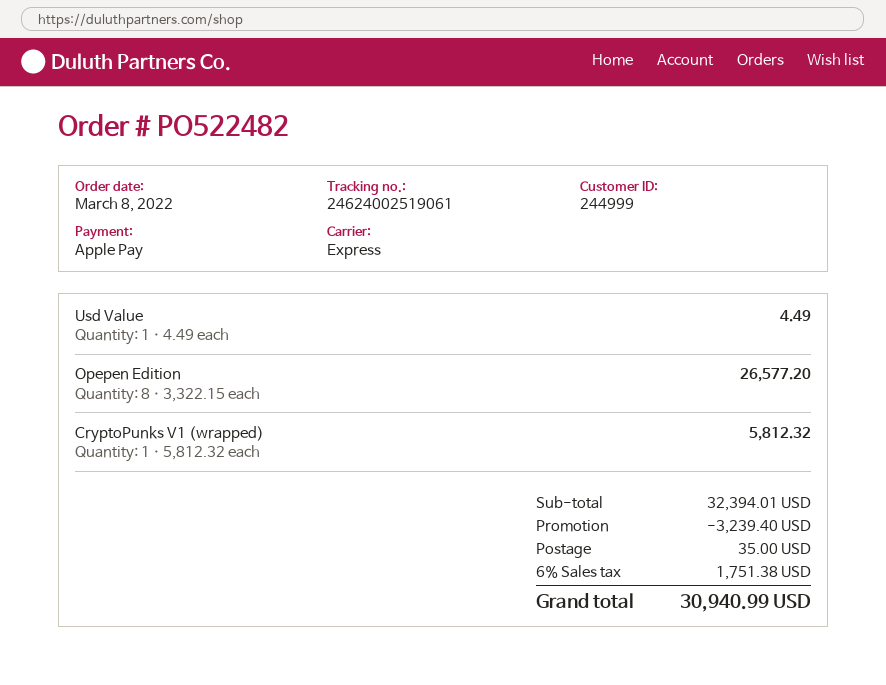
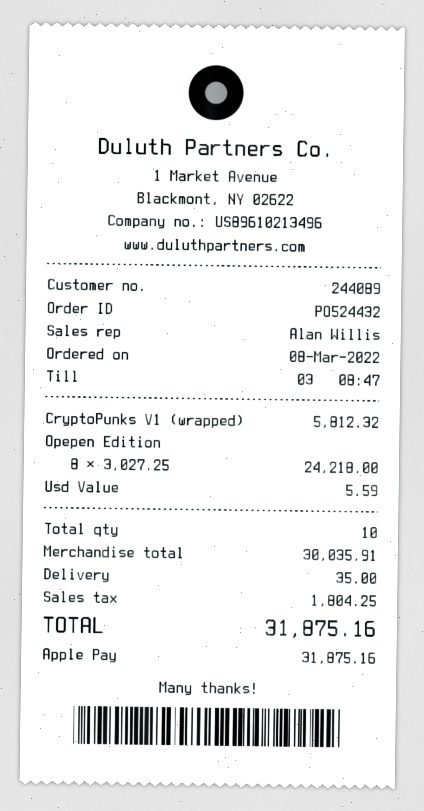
order number: PO522482 -> PO524432
customer number: 244999 -> 244089
Usd Value: 1 x 4.49 = 4.49 -> 1 x 5.59 = 5.59
Opepen Edition: 8 x 3322.15 = 26577.20 -> 8 x 3027.25 = 24218.00
subtotal: 32394.01 -> 30035.91
discount: 3239.40 -> none
tax: 1751.38 -> 1804.25
total: 30940.99 -> 31875.16

